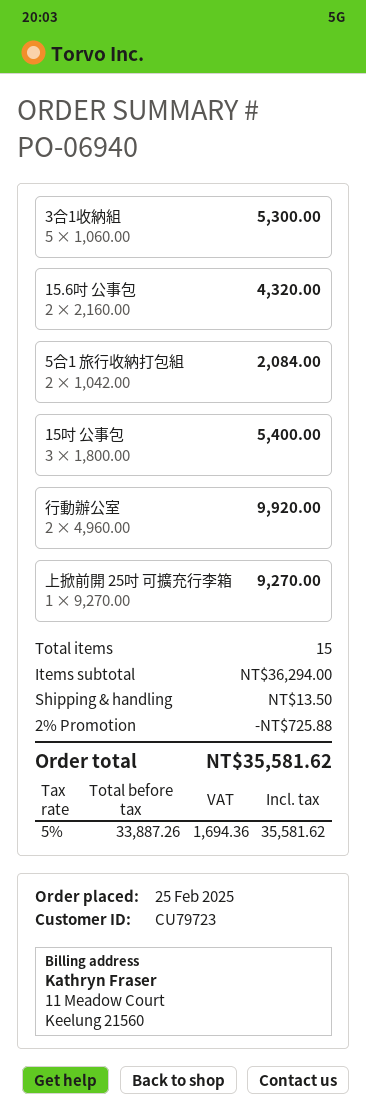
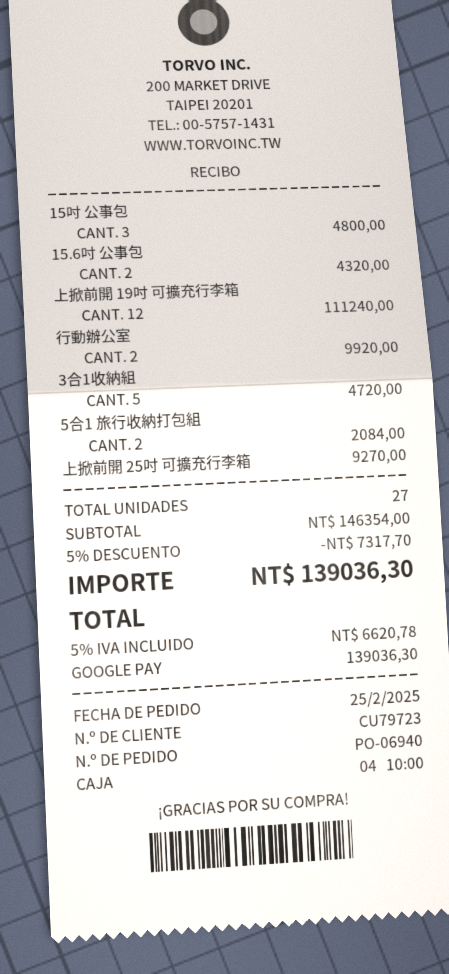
3合1收納組: 5 for 5300.00 -> 5 for 4720.00
15吋 公事包: 3 for 5400.00 -> 3 for 4800.00
上掀前開 19吋 可擴充行李箱: none -> 12 for 111240.00
total quantity: 15 -> 27
subtotal: 36294.00 -> 146354.00
discount: 2% = 725.88 -> 5% = 7317.70
shipping: 13.50 -> none
tax: 5% = 1694.36 -> 5% = 6620.78
total: 35581.62 -> 139036.30

